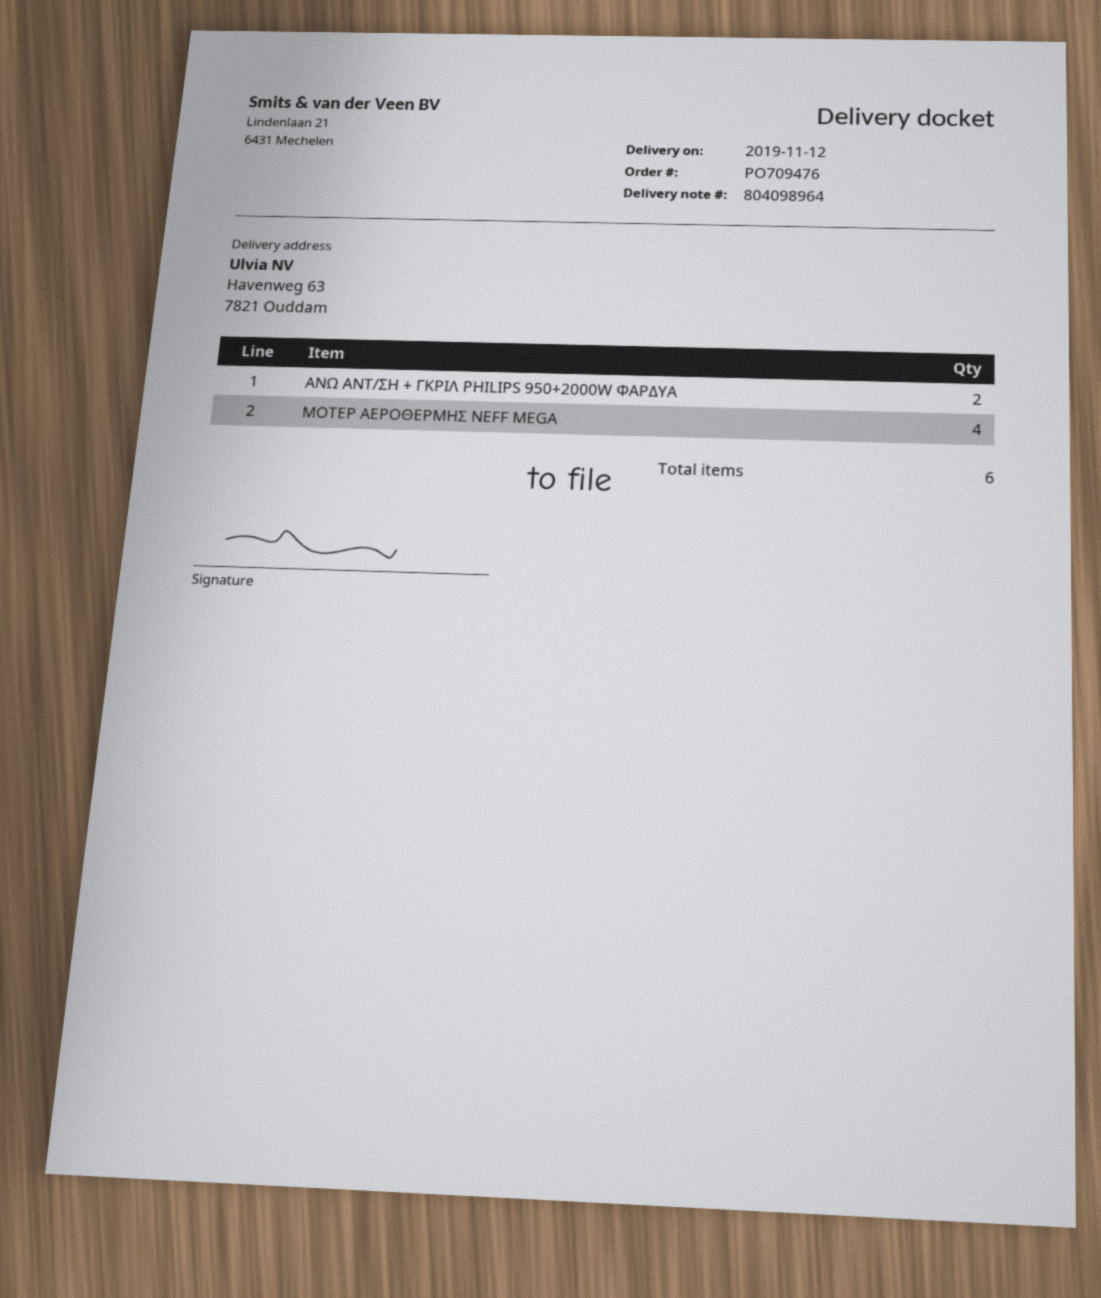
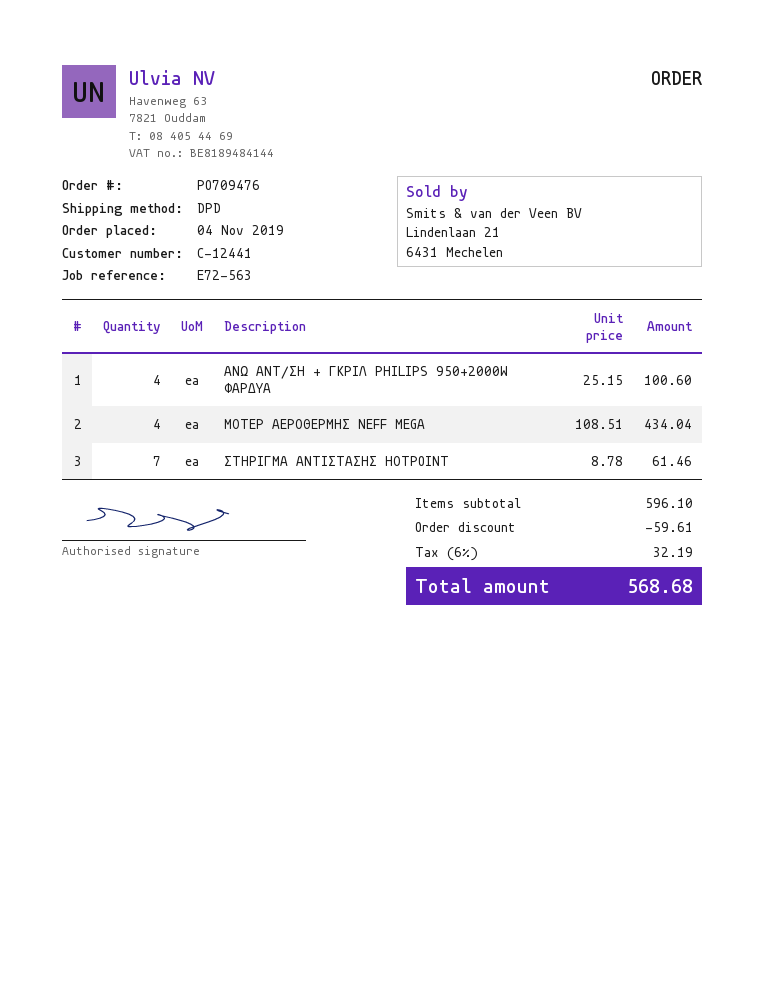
ΑΝΩ ΑΝΤ/ΣΗ + ΓΚΡΙΛ PHILIPS 950+2000W ΦΑΡΔΥΑ: 2 -> 4
ΣΤΗΡΙΓΜΑ ΑΝΤΙΣΤΑΣΗΣ ΗΟΤPOINT: none -> 7

